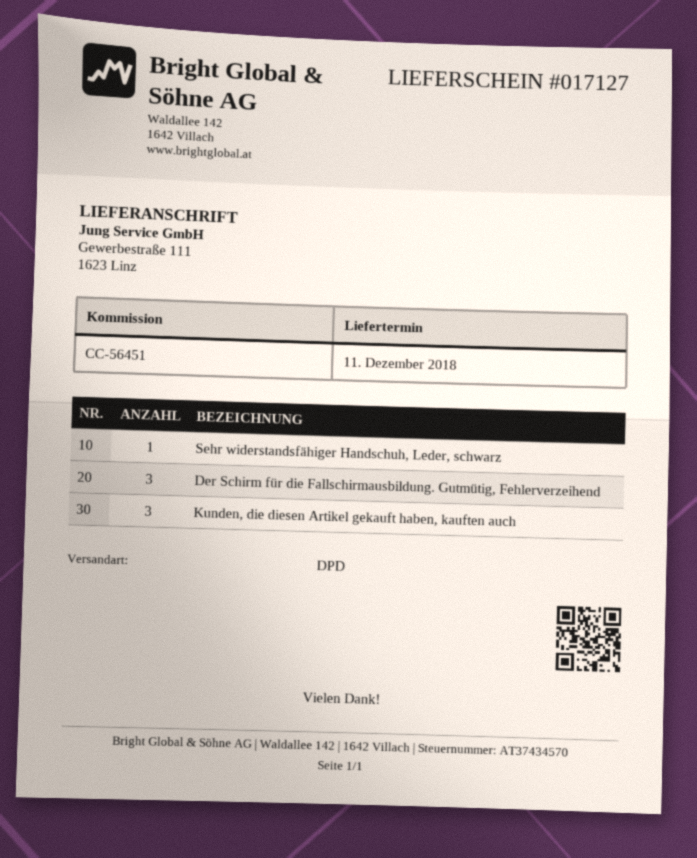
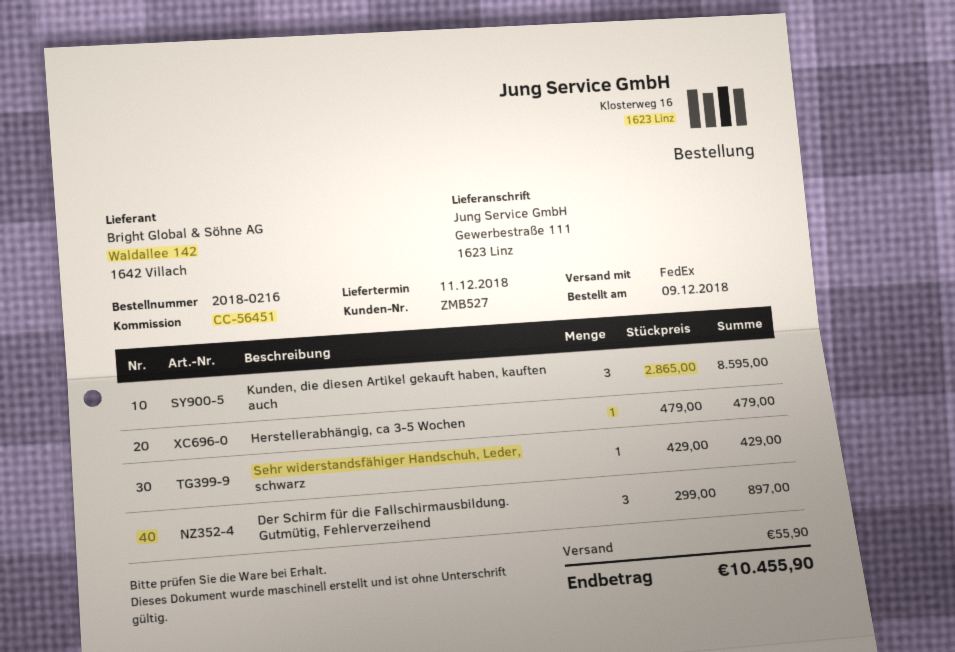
shipping method: DPD -> FedEx
Herstellerabhängig, ca 3-5 Wochen: none -> 1

